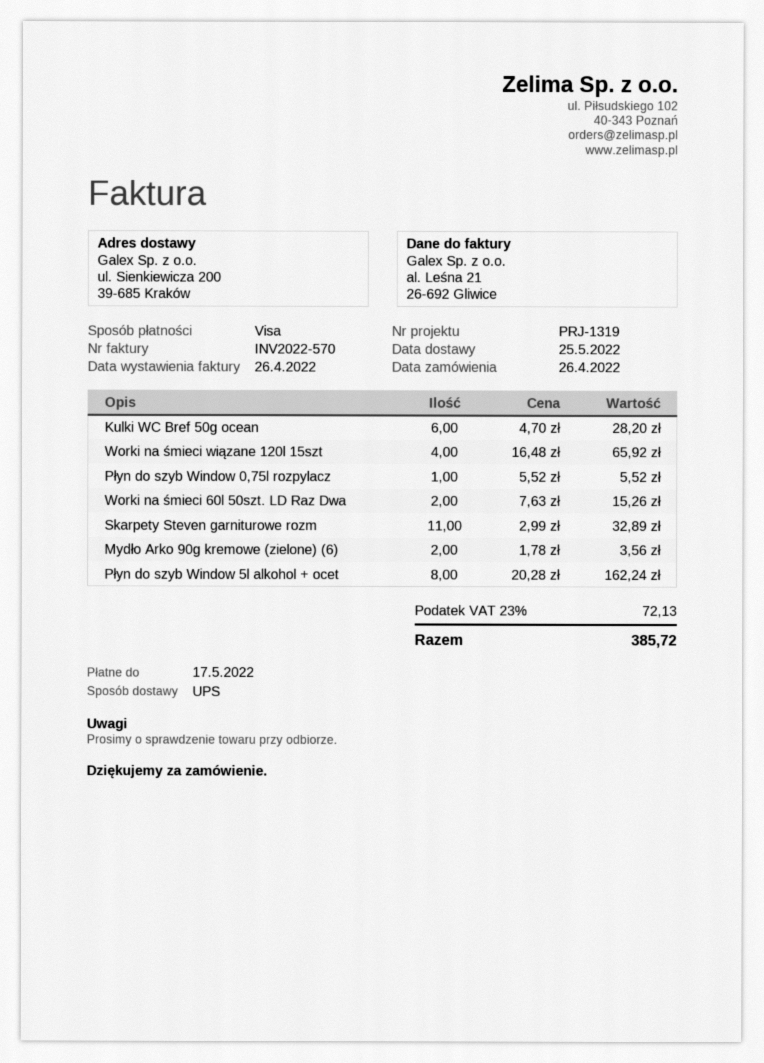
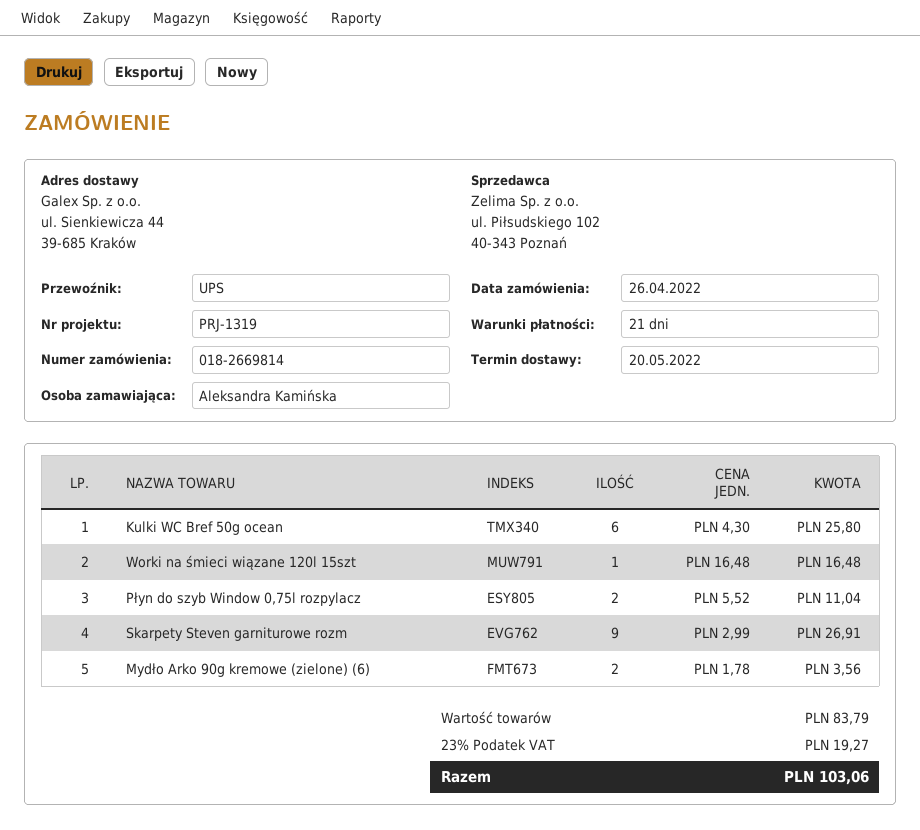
delivery date: 2022-05-25 -> 2022-05-20
ship to: ul. Sienkiewicza 200, 39-685 Kraków -> ul. Sienkiewicza 44, 39-685 Kraków
Kulki WC Bref 50g ocean: 6 x 4.70 = 28.20 -> 6 x 4.30 = 25.80
Worki na śmieci wiązane 120l 15szt: 4 x 16.48 = 65.92 -> 1 x 16.48 = 16.48
Płyn do szyb Window 0,75l rozpylacz: 1 x 5.52 = 5.52 -> 2 x 5.52 = 11.04
Worki na śmieci 60l 50szt. LD Raz Dwa: 2 x 7.63 = 15.26 -> none
Skarpety Steven garniturowe rozm: 11 x 2.99 = 32.89 -> 9 x 2.99 = 26.91
Płyn do szyb Window 5l alkohol + ocet: 8 x 20.28 = 162.24 -> none
tax: 23% = 72.13 -> 23% = 19.27
total: 385.72 -> 103.06

